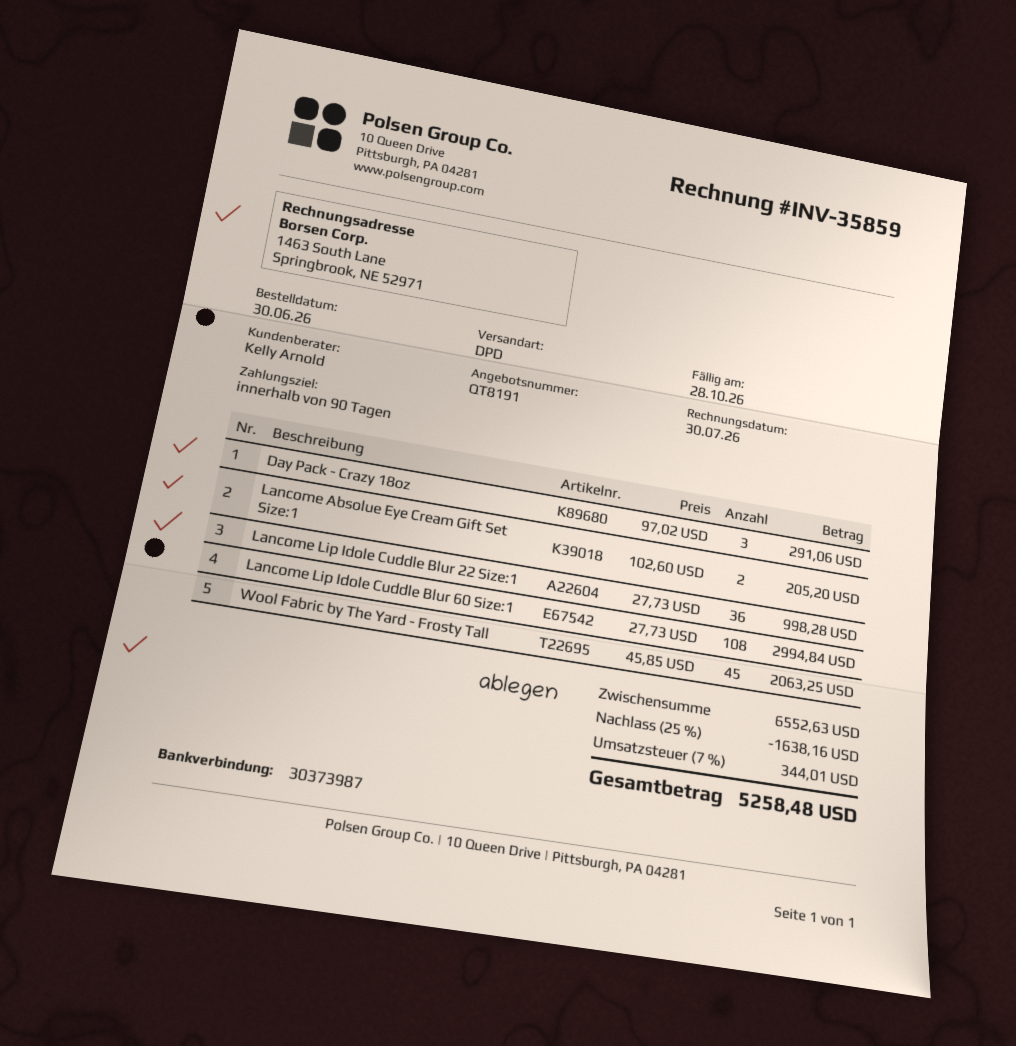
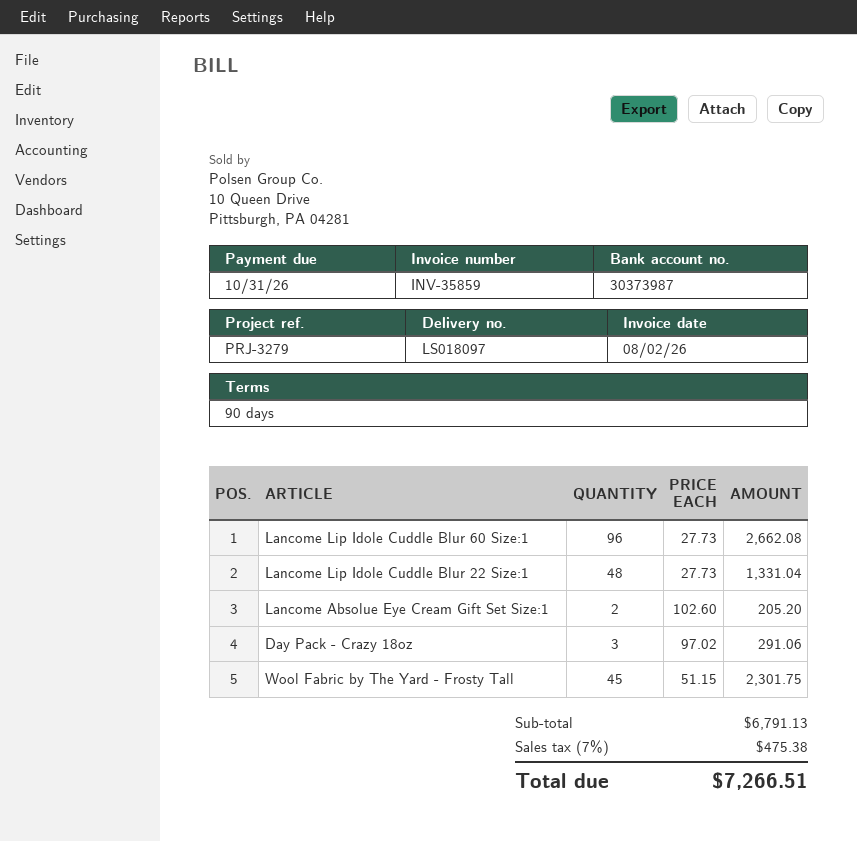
invoice date: 2026-07-30 -> 2026-08-02
due date: 2026-10-28 -> 2026-10-31
Lancome Lip Idole Cuddle Blur 22 Size:1: 36 x 27.73 = 998.28 -> 48 x 27.73 = 1331.04
Lancome Lip Idole Cuddle Blur 60 Size:1: 108 x 27.73 = 2994.84 -> 96 x 27.73 = 2662.08
Wool Fabric by The Yard - Frosty Tall: 45 x 45.85 = 2063.25 -> 45 x 51.15 = 2301.75
subtotal: 6552.63 -> 6791.13
discount: 25% = 1638.16 -> none
tax: 7% = 344.01 -> 7% = 475.38
total: 5258.48 -> 7266.51

